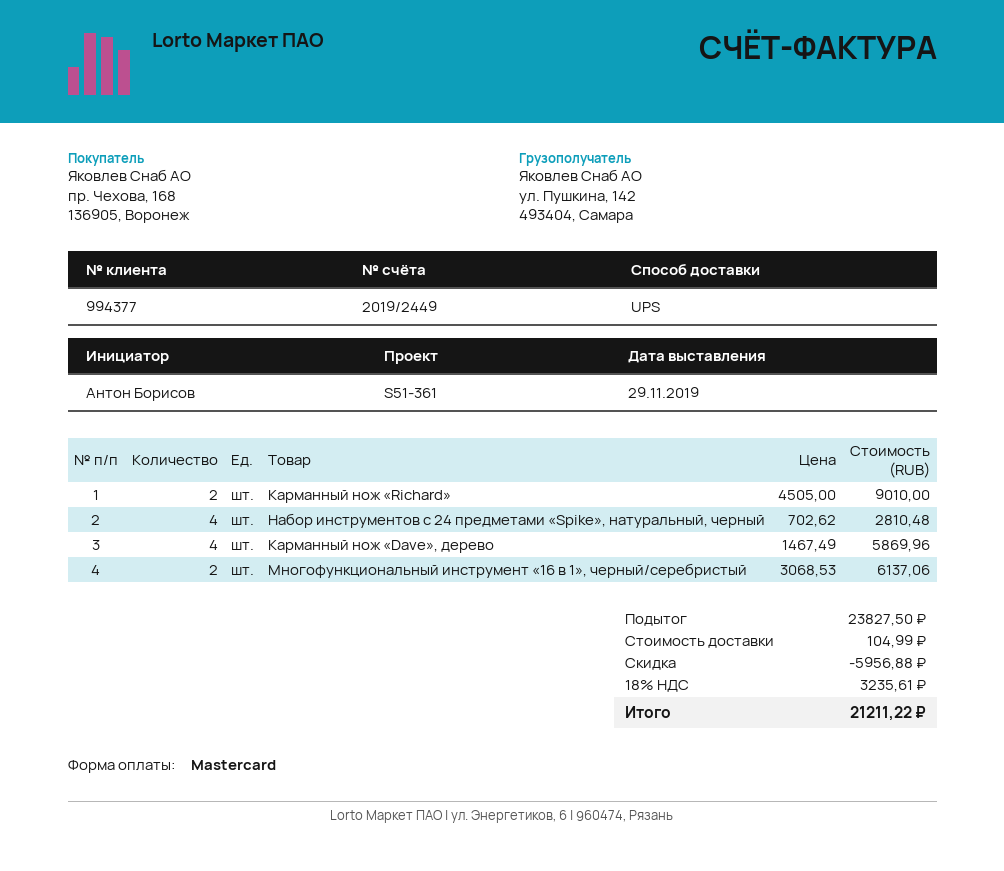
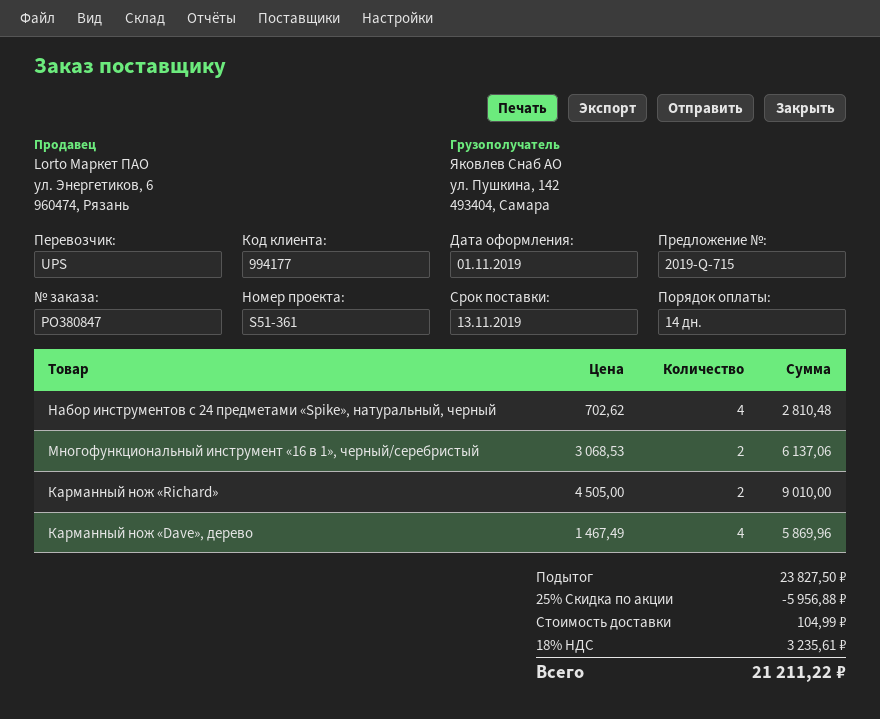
customer number: 994377 -> 994177

